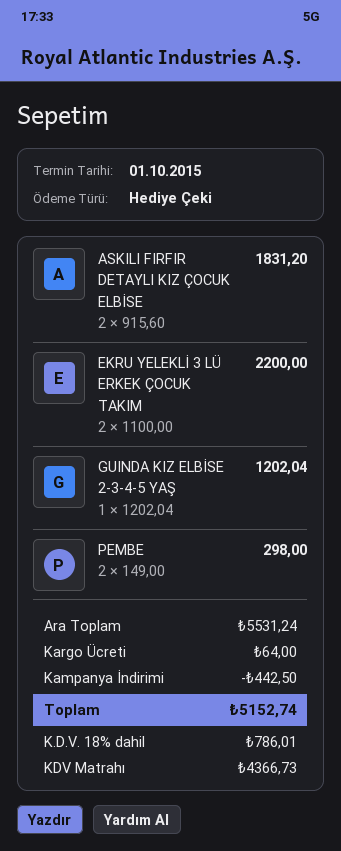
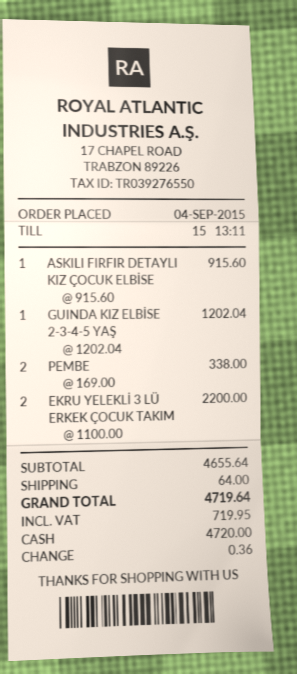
payment method: gift card -> cash
ASKILI FIRFIR DETAYLI KIZ ÇOCUK ELBİSE: 2 x 915.60 = 1831.20 -> 1 x 915.60 = 915.60
PEMBE: 2 x 149.00 = 298.00 -> 2 x 169.00 = 338.00
subtotal: 5531.24 -> 4655.64
discount: 442.50 -> none
tax: 786.01 -> 719.95
total: 5152.74 -> 4719.64

